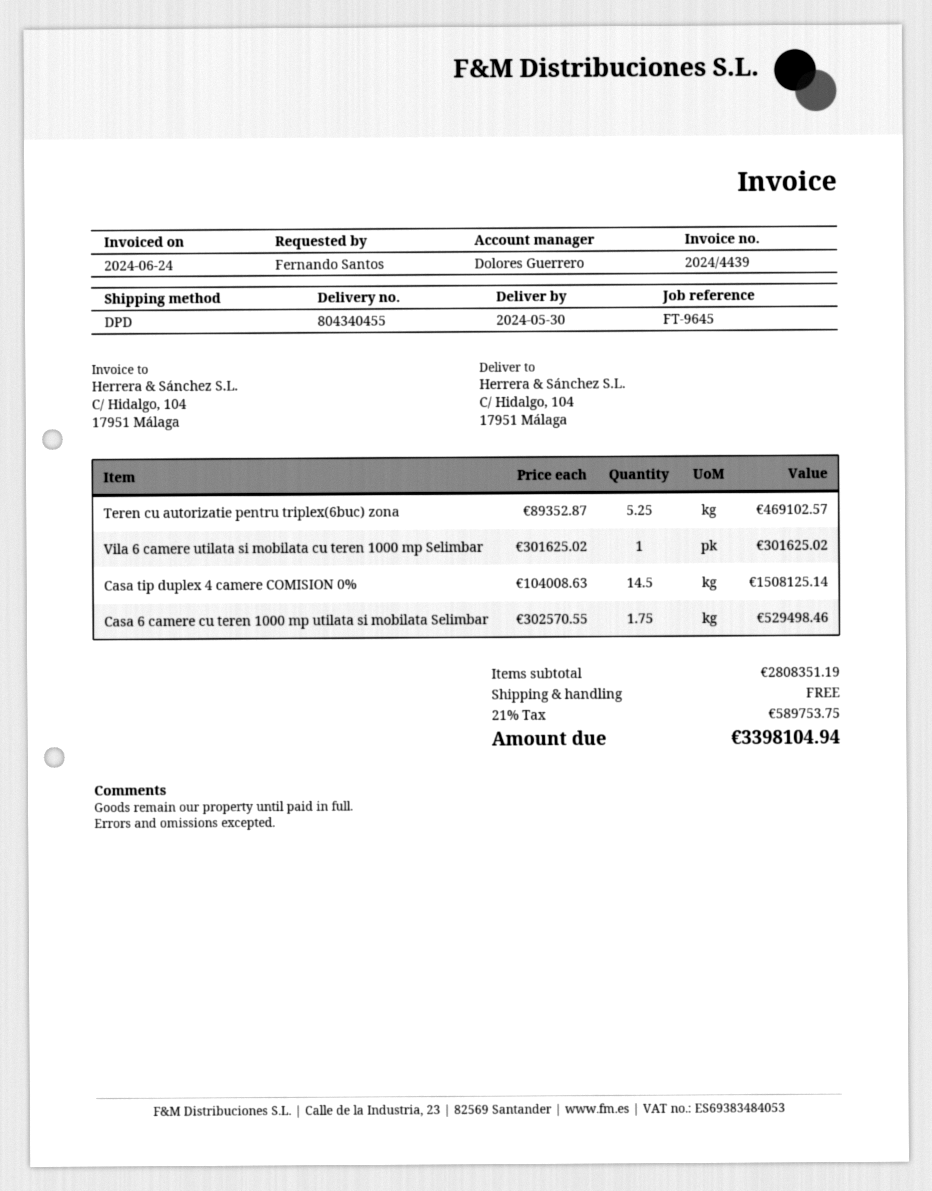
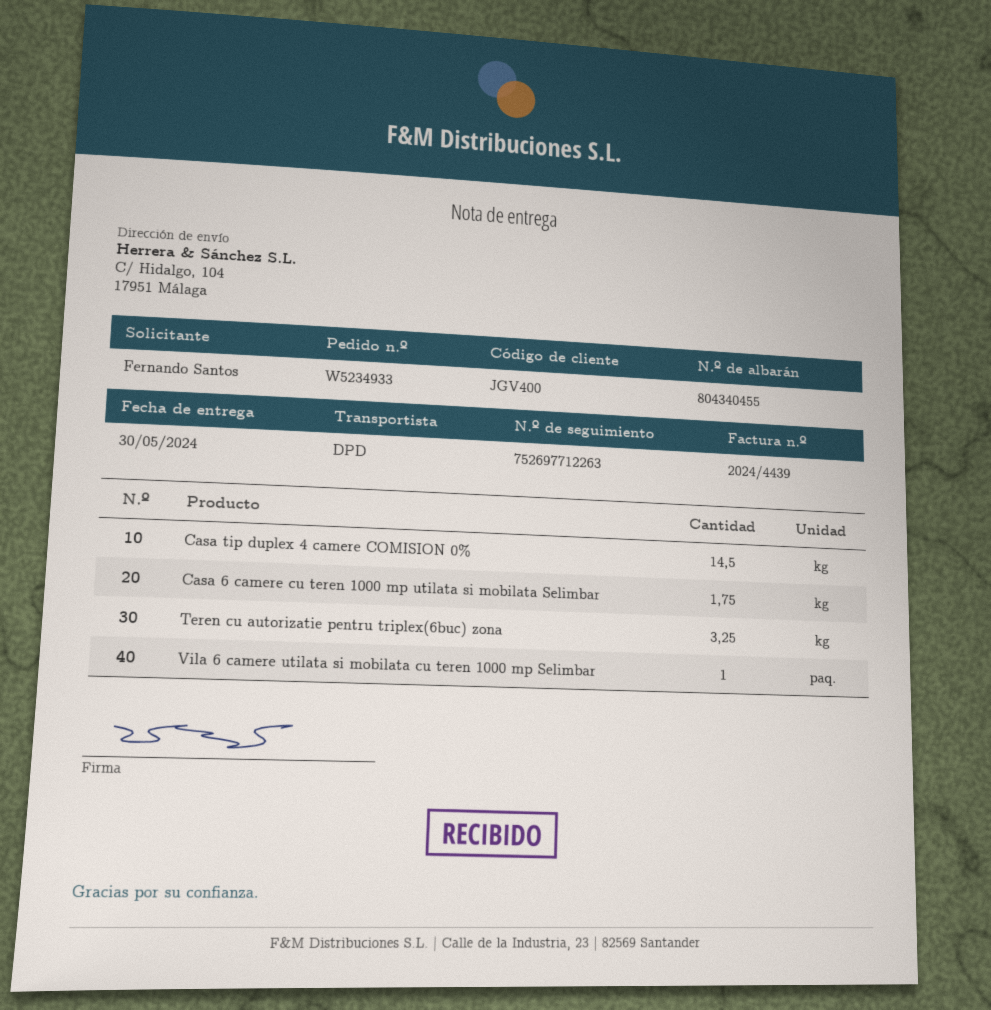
Teren cu autorizatie pentru triplex(6buc) zona: 5.25 -> 3.25

